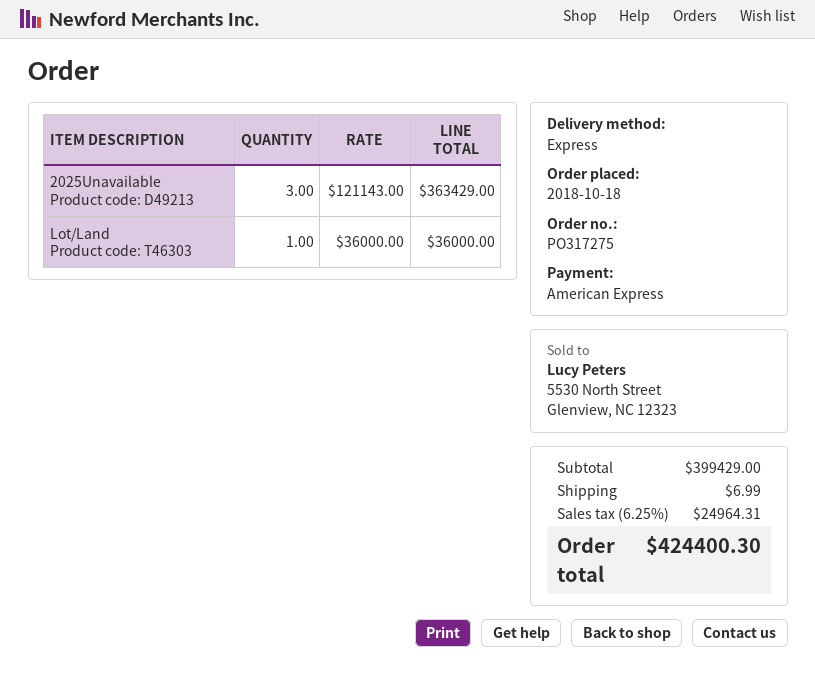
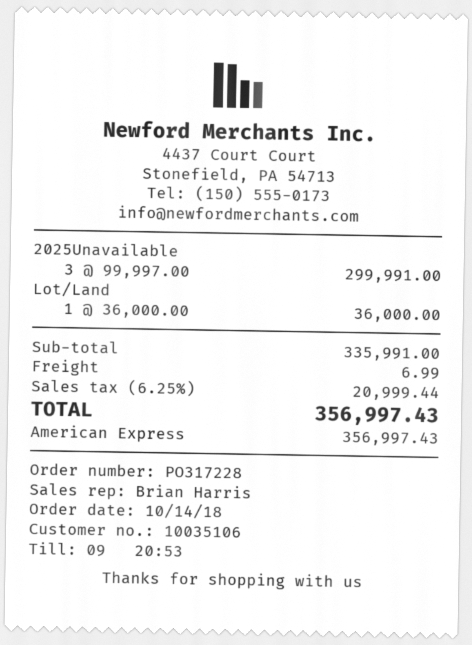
order number: PO317275 -> PO317228
order date: 2018-10-18 -> 2018-10-14
2025Unavailable: 3 x 121143.00 = 363429.00 -> 3 x 99997.00 = 299991.00
subtotal: 399429.00 -> 335991.00
tax: 6.25% = 24964.31 -> 6.25% = 20999.44
total: 424400.30 -> 356997.43

